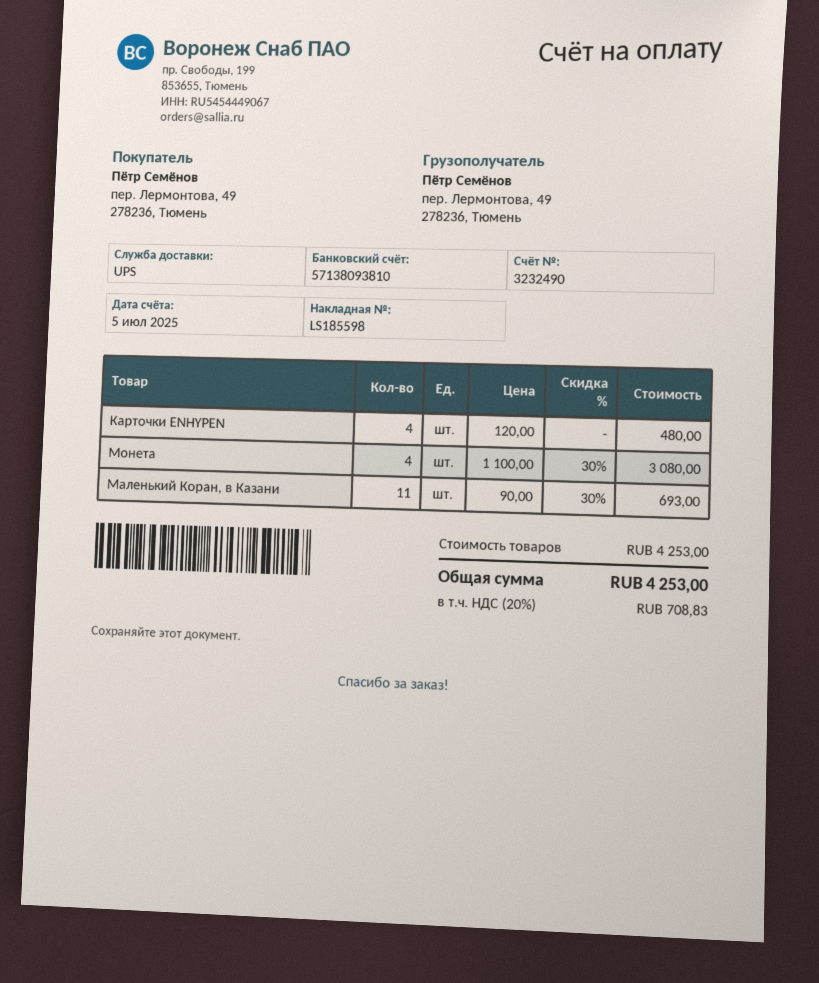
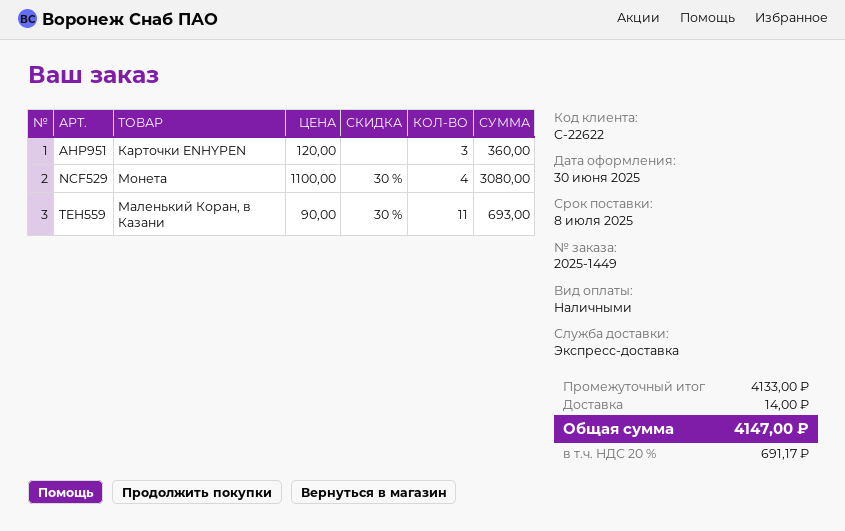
shipping method: UPS -> express
Карточки ENHYPEN: 4 x 120.00 = 480.00 -> 3 x 120.00 = 360.00
subtotal: 4253.00 -> 4133.00
shipping: none -> 14.00
tax: 20% = 708.83 -> 20% = 691.17
total: 4253.00 -> 4147.00

